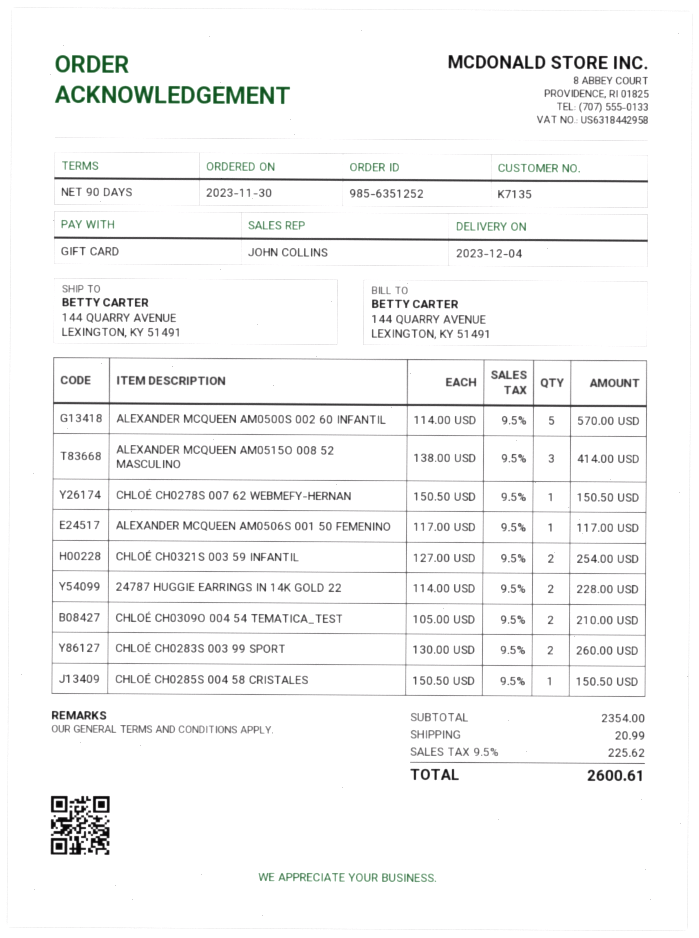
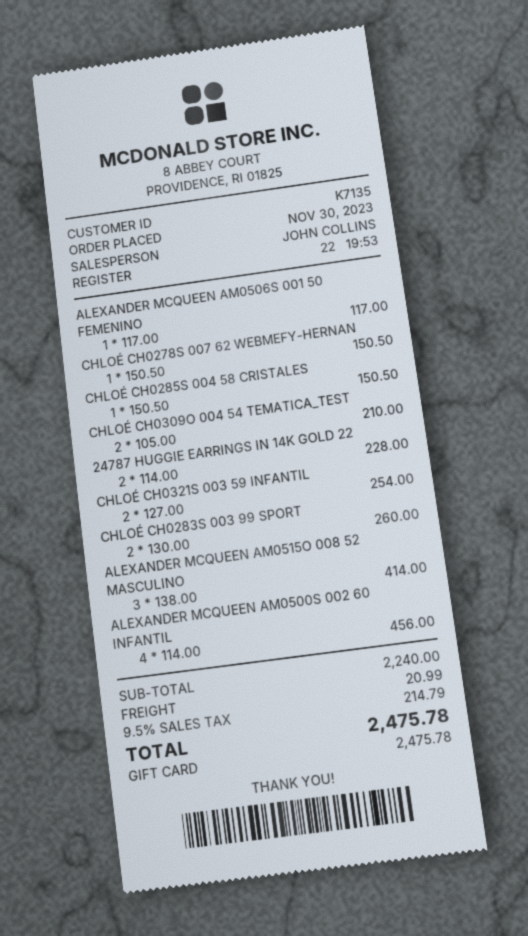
ALEXANDER MCQUEEN AM0500S 002 60 INFANTIL: 5 x 114.00 = 570.00 -> 4 x 114.00 = 456.00
subtotal: 2354.00 -> 2240.00
tax: 9.5% = 225.62 -> 9.5% = 214.79
total: 2600.61 -> 2475.78

